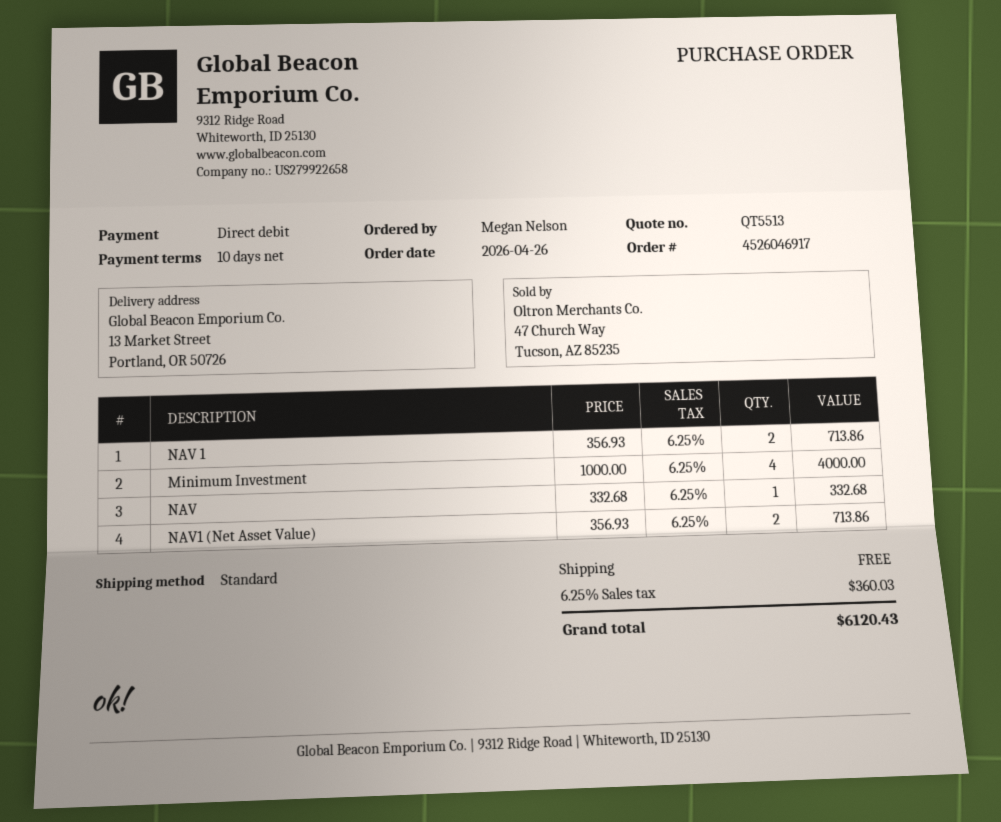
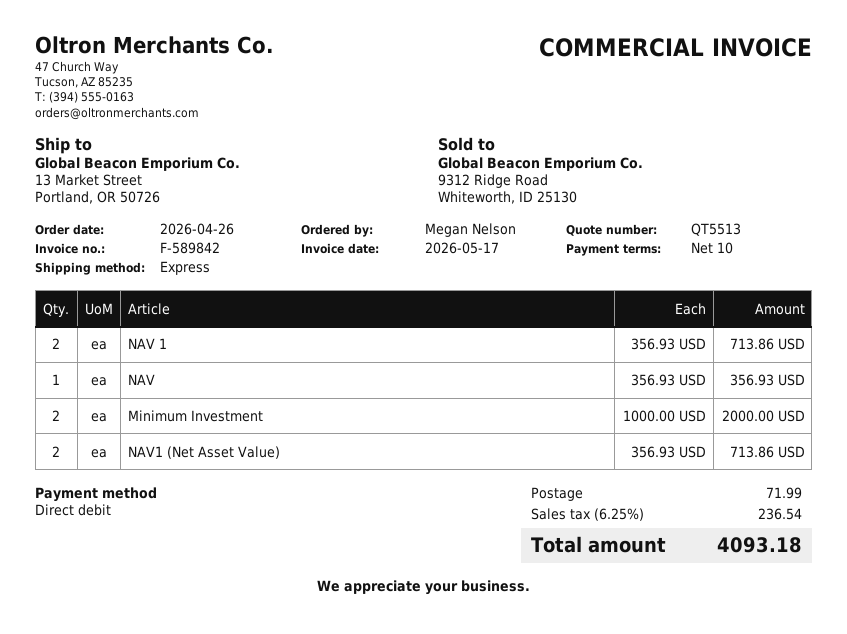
shipping method: standard -> express
Minimum Investment: 4 x 1000.00 = 4000.00 -> 2 x 1000.00 = 2000.00
NAV: 1 x 332.68 = 332.68 -> 1 x 356.93 = 356.93
shipping: 0.00 -> 71.99
tax: 6.25% = 360.03 -> 6.25% = 236.54
total: 6120.43 -> 4093.18

